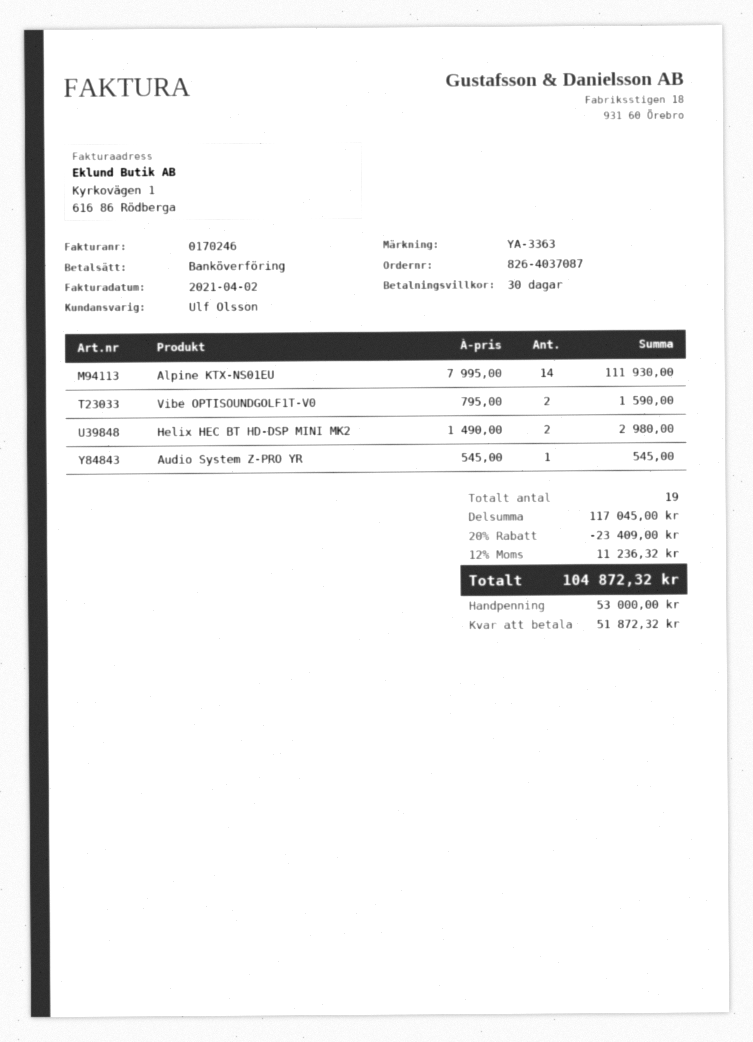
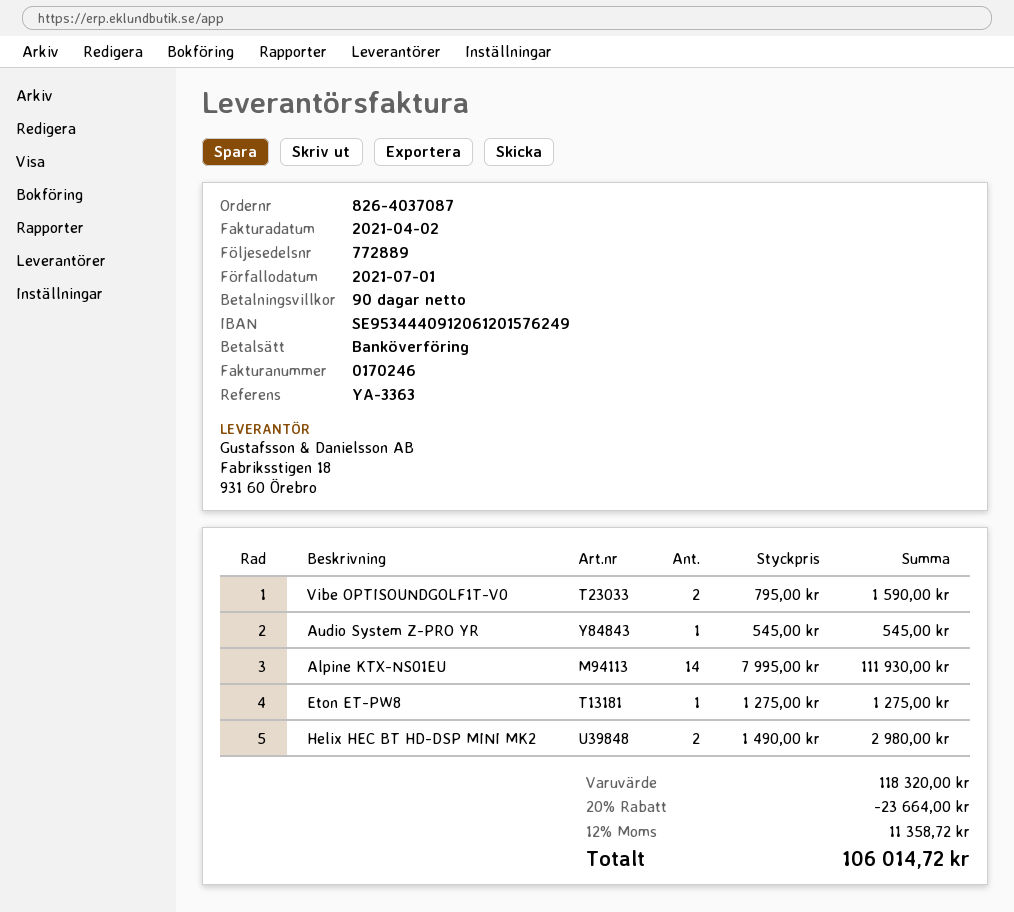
payment terms: 30 days -> 90 days
Eton ET-PW8: none -> 1 x 1275.00 = 1275.00
subtotal: 117045.00 -> 118320.00
discount: 20% = 23409.00 -> 20% = 23664.00
tax: 12% = 11236.32 -> 12% = 11358.72
total: 104872.32 -> 106014.72

